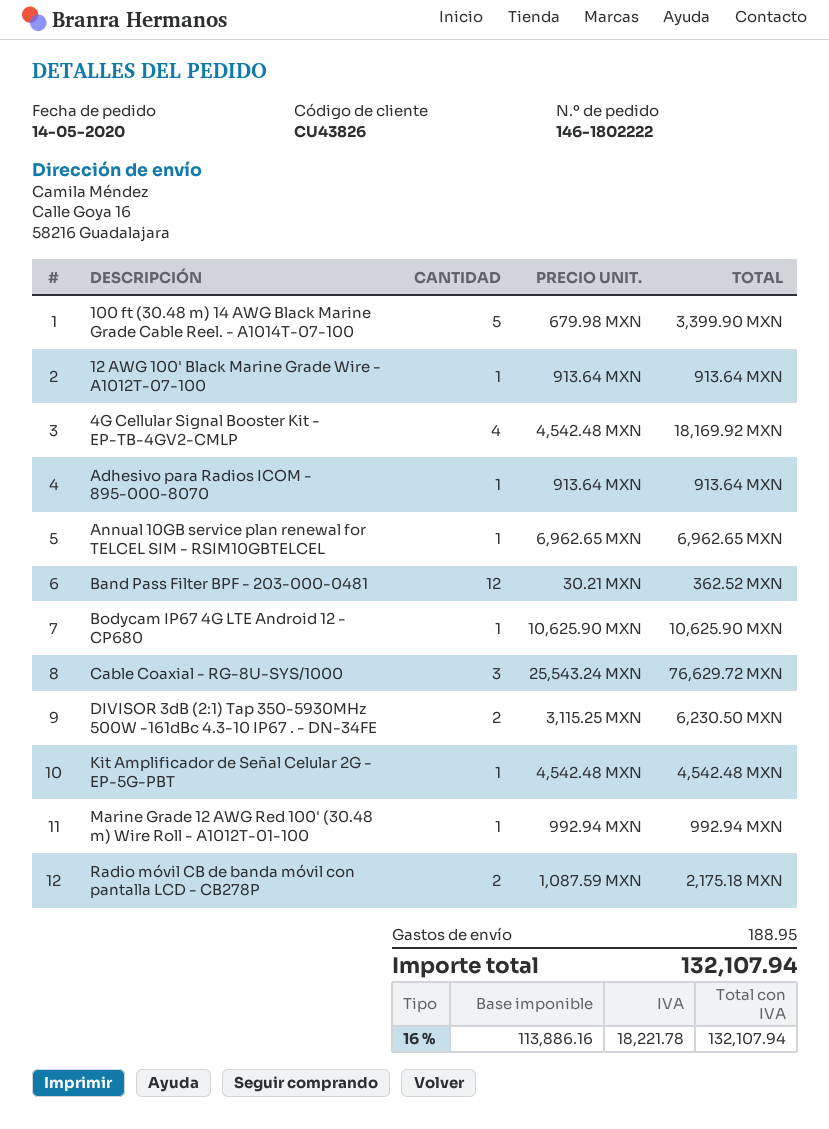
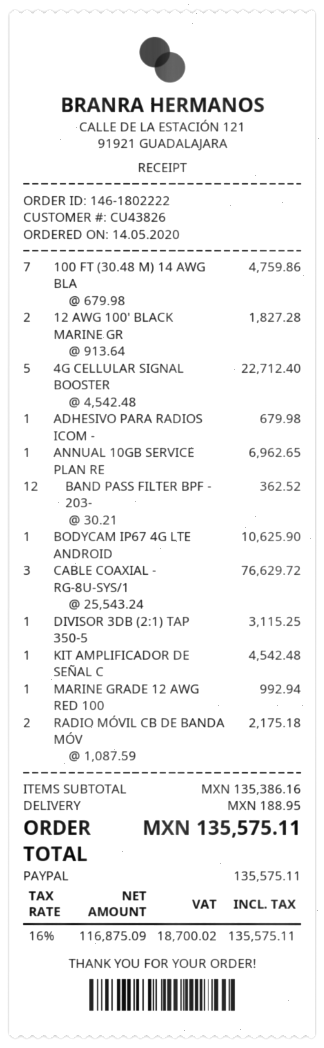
100 ft (30.48 m) 14 AWG Black Marine Grade Cable Reel. - A1014T-07-100: 5 x 679.98 = 3399.90 -> 7 x 679.98 = 4759.86
12 AWG 100' Black Marine Grade Wire - A1012T-07-100: 1 x 913.64 = 913.64 -> 2 x 913.64 = 1827.28
4G Cellular Signal Booster Kit - EP-TB-4GV2-CMLP: 4 x 4542.48 = 18169.92 -> 5 x 4542.48 = 22712.40
Adhesivo para Radios ICOM - 895-000-8070: 1 x 913.64 = 913.64 -> 1 x 679.98 = 679.98
DIVISOR 3dB (2:1) Tap 350-5930MHz 500W -161dBc 4.3-10 IP67 . - DN-34FE: 2 x 3115.25 = 6230.50 -> 1 x 3115.25 = 3115.25
net: 113886.16 -> 116875.09
tax: 16% = 18221.78 -> 16% = 18700.02
total: 132107.94 -> 135575.11

